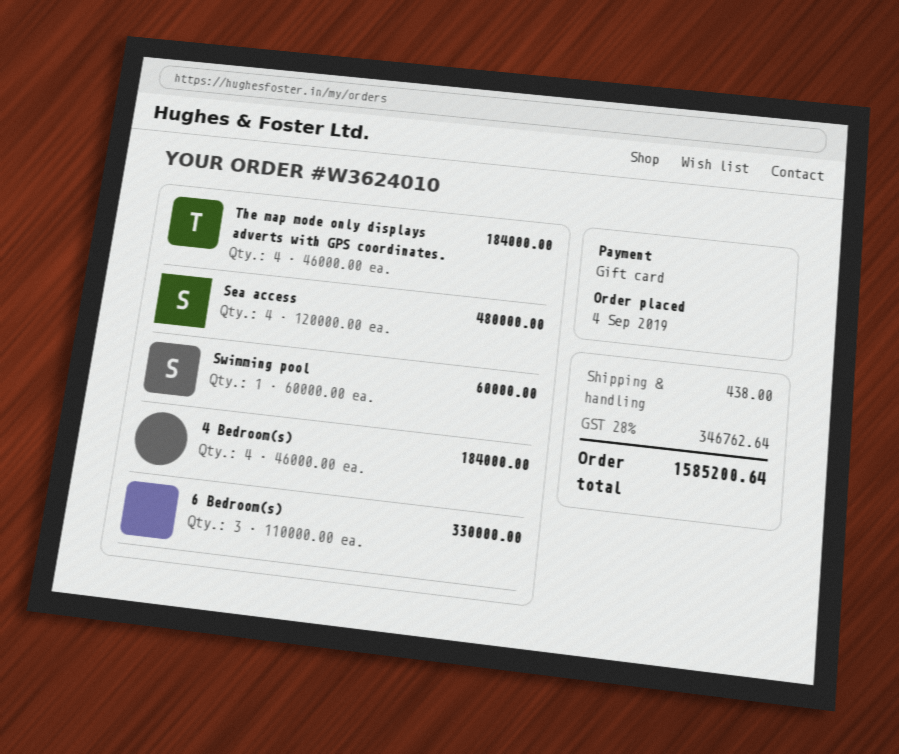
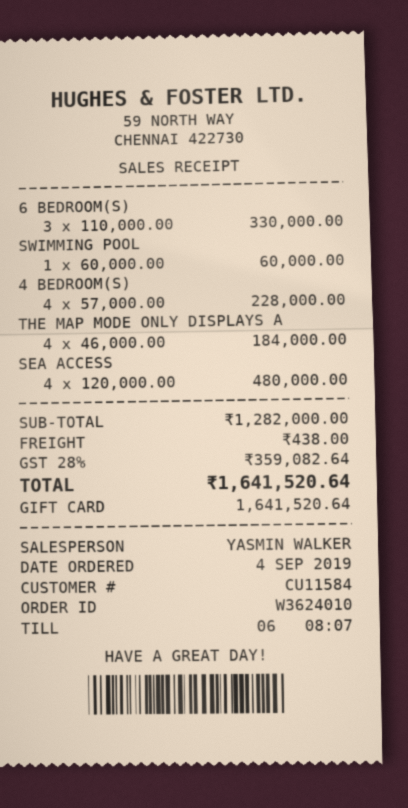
4 Bedroom(s): 4 x 46000.00 = 184000.00 -> 4 x 57000.00 = 228000.00
tax: 28% = 346762.64 -> 28% = 359082.64
total: 1585200.64 -> 1641520.64

